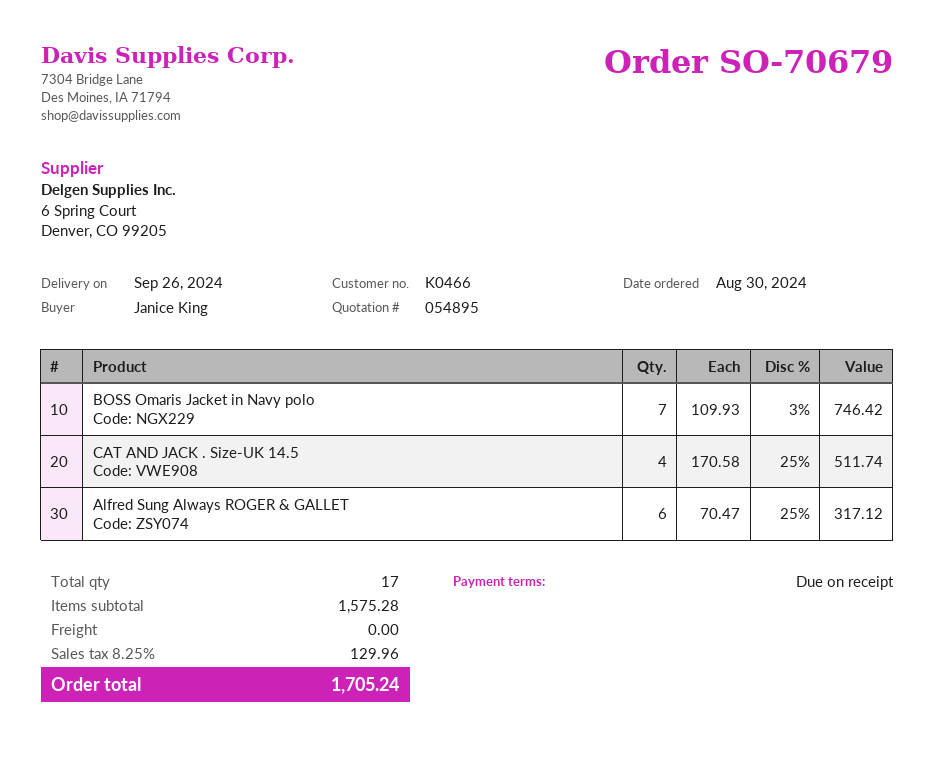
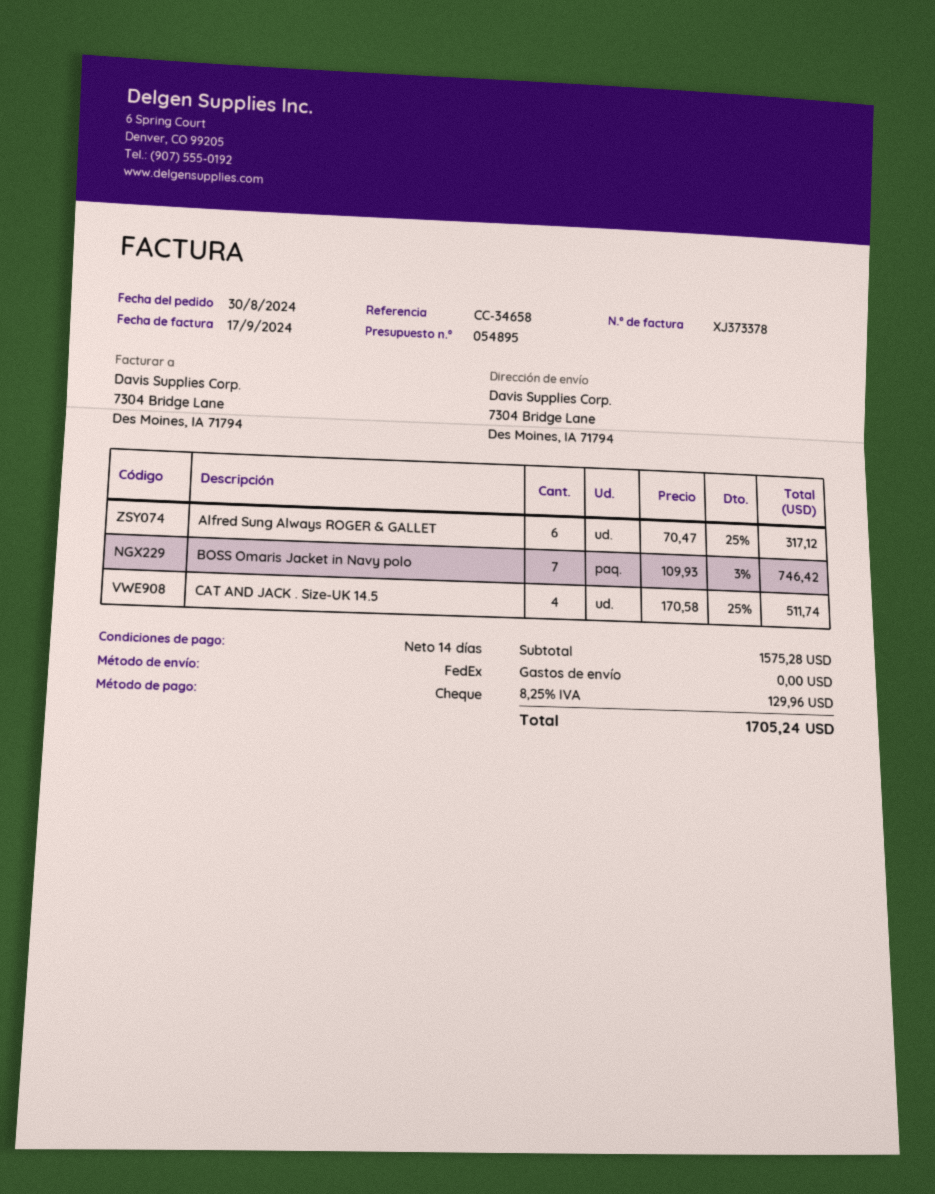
payment terms: on receipt -> 14 days

